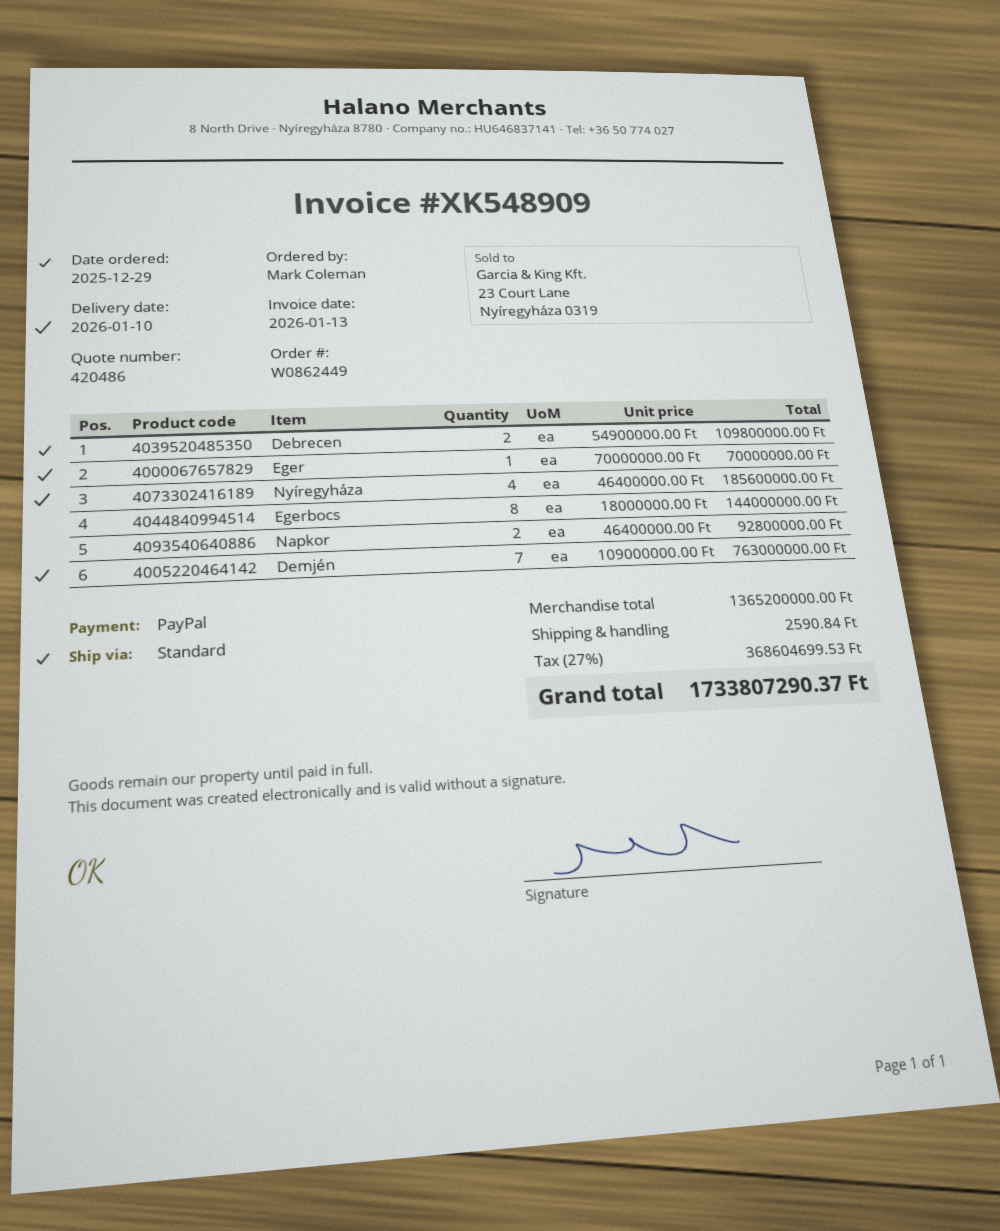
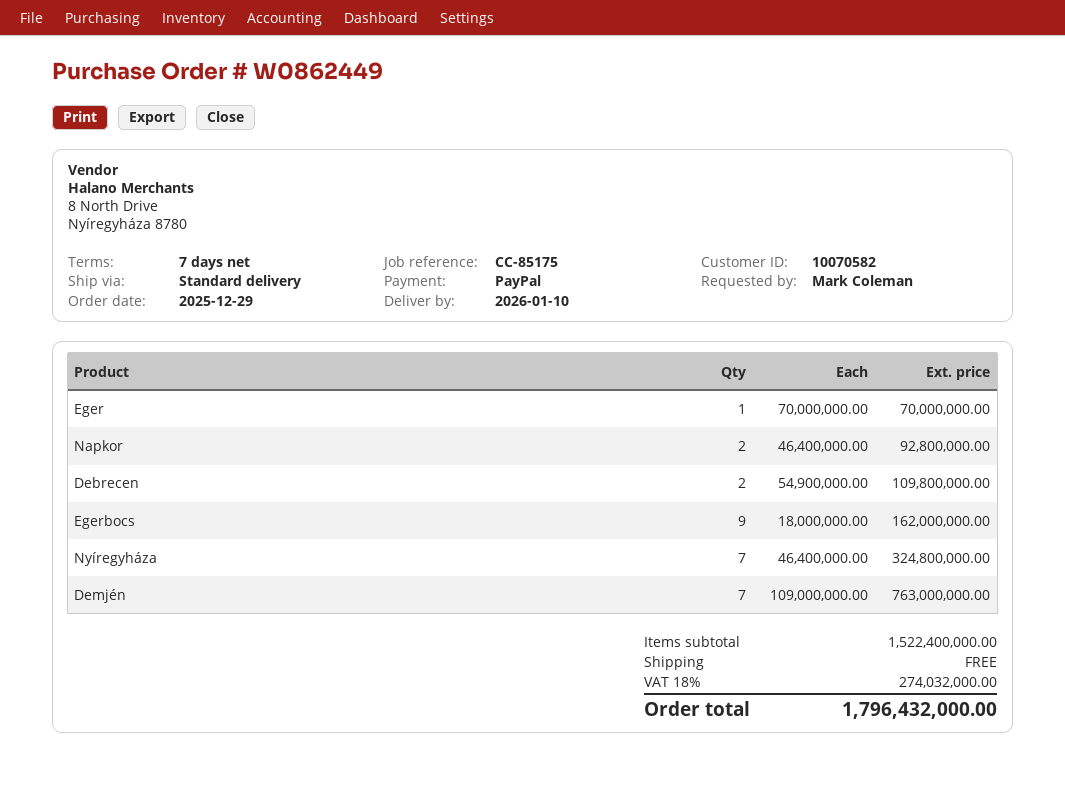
Nyíregyháza: 4 x 46400000.00 = 185600000.00 -> 7 x 46400000.00 = 324800000.00
Egerbocs: 8 x 18000000.00 = 144000000.00 -> 9 x 18000000.00 = 162000000.00
subtotal: 1365200000.00 -> 1522400000.00
shipping: 2590.84 -> 0.00
tax: 27% = 368604699.53 -> 18% = 274032000.00
total: 1733807290.37 -> 1796432000.00

